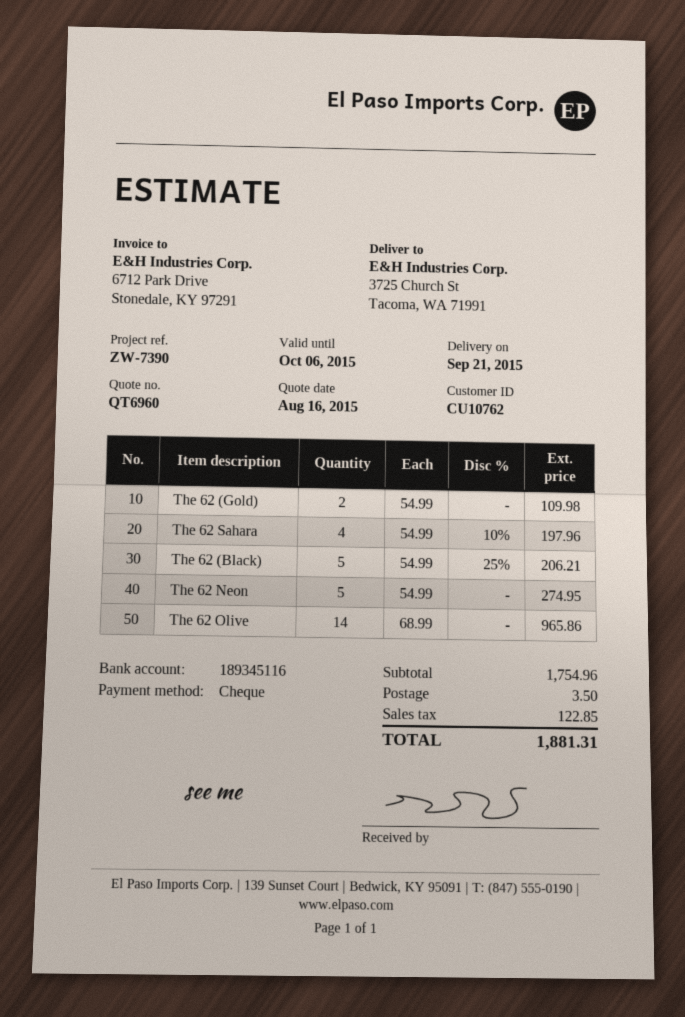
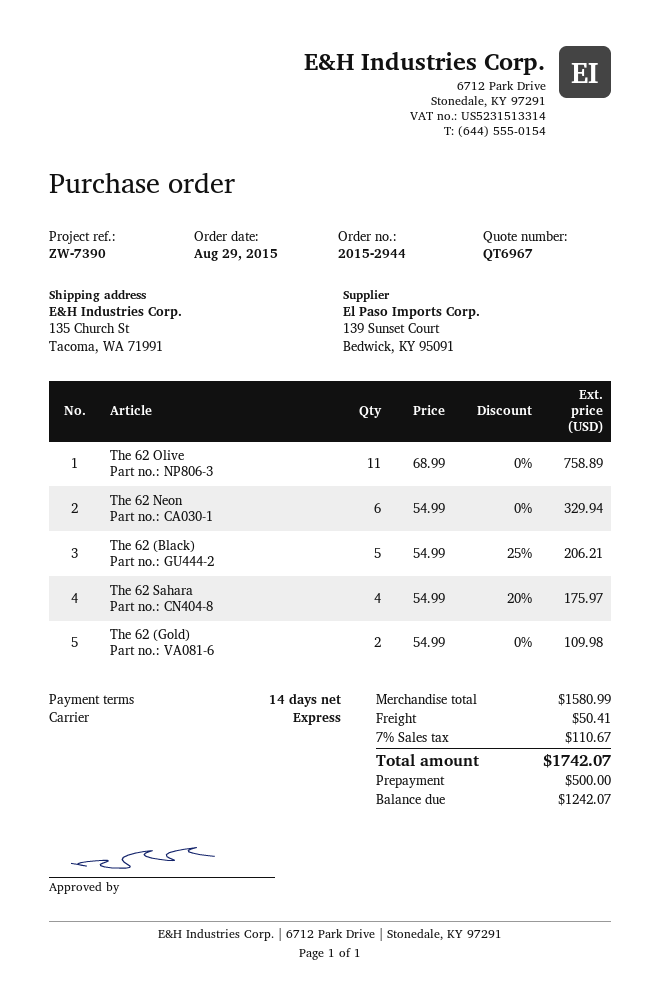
quote number: QT6960 -> QT6967
ship to: 3725 Church St, Tacoma, WA 71991 -> 135 Church St, Tacoma, WA 71991
The 62 Sahara: 4 x 54.99 - 10% = 197.96 -> 4 x 54.99 - 20% = 175.97
The 62 Neon: 5 x 54.99 = 274.95 -> 6 x 54.99 = 329.94
The 62 Olive: 14 x 68.99 = 965.86 -> 11 x 68.99 = 758.89
subtotal: 1754.96 -> 1580.99
shipping: 3.50 -> 50.41
tax: 122.85 -> 110.67
total: 1881.31 -> 1742.07

